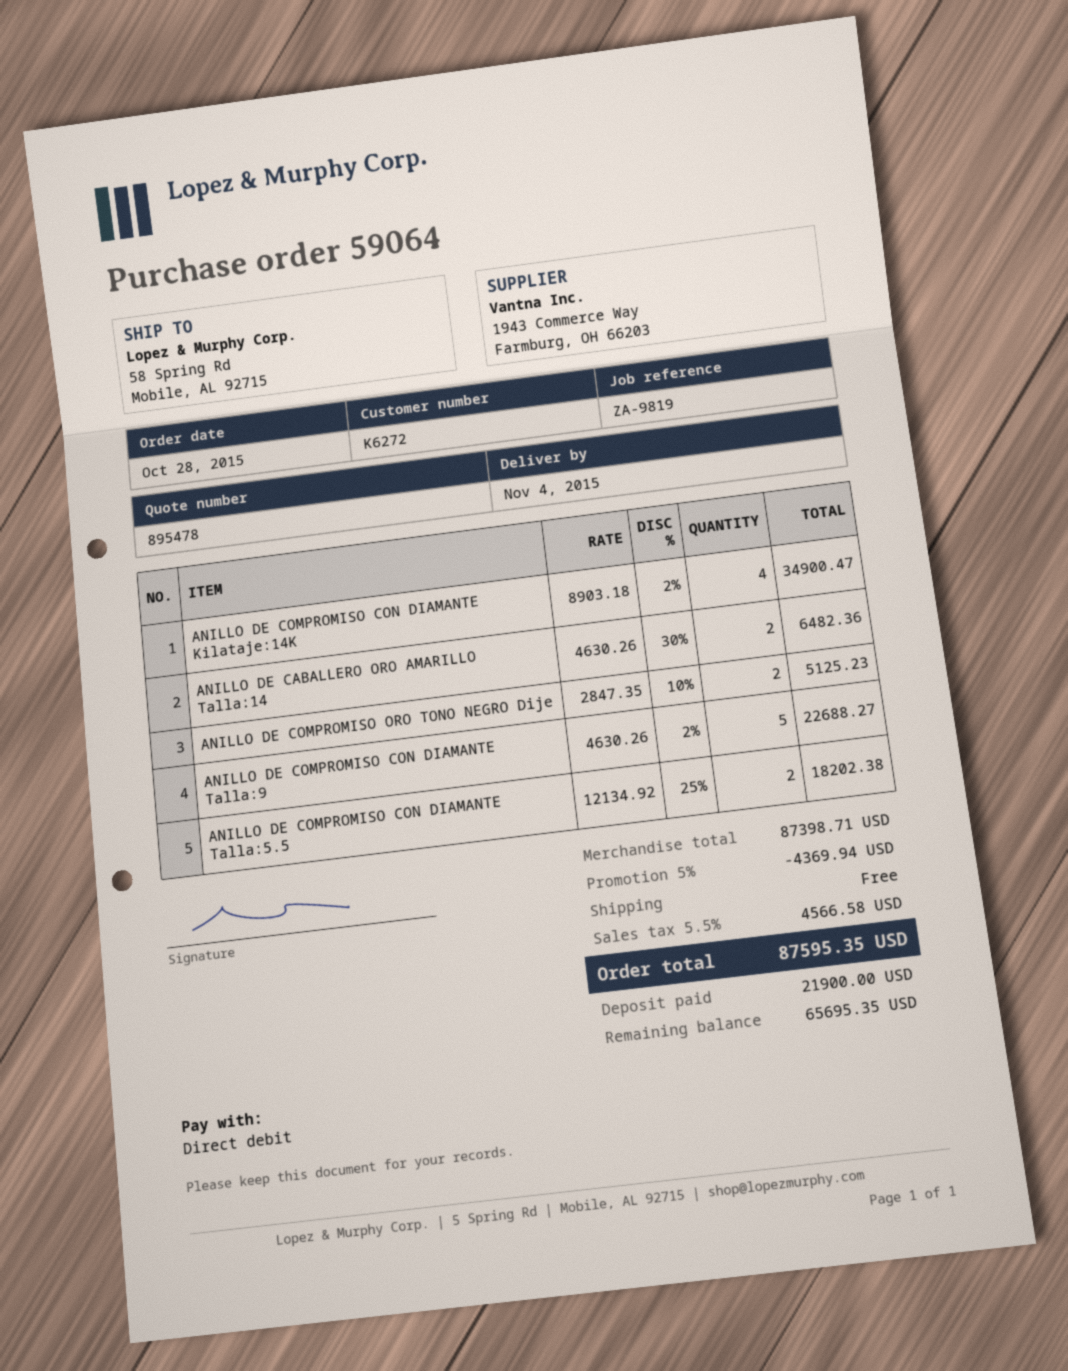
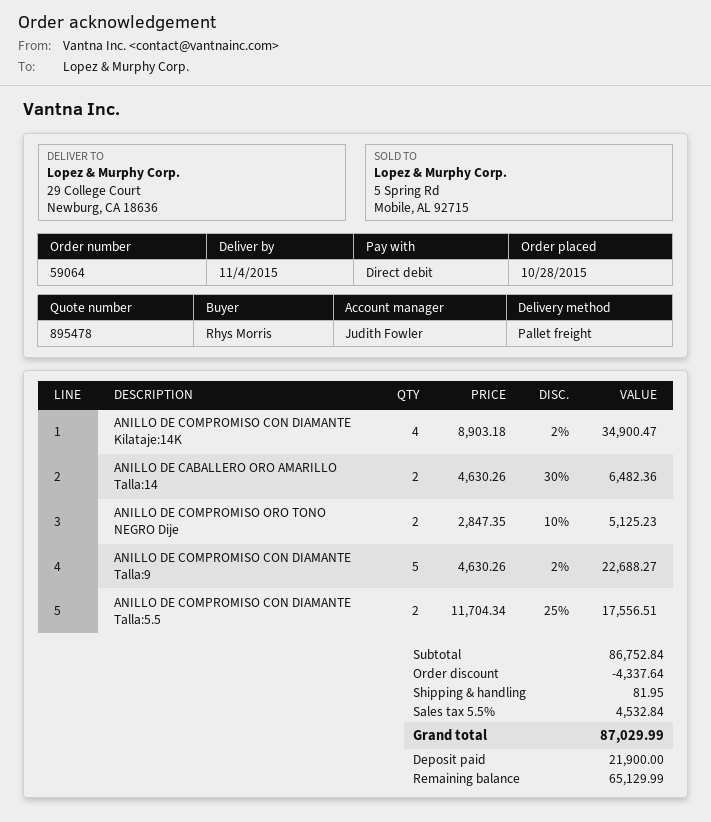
ship to: 58 Spring Rd, Mobile, AL 92715 -> 29 College Court, Newburg, CA 18636
ANILLO DE COMPROMISO CON DIAMANTE Talla:5.5: 2 x 12134.92 - 25% = 18202.38 -> 2 x 11704.34 - 25% = 17556.51
subtotal: 87398.71 -> 86752.84
discount: 4369.94 -> 4337.64
shipping: 0.00 -> 81.95
tax: 5.5% = 4566.58 -> 5.5% = 4532.84
total: 87595.35 -> 87029.99
balance: 65695.35 -> 65129.99

